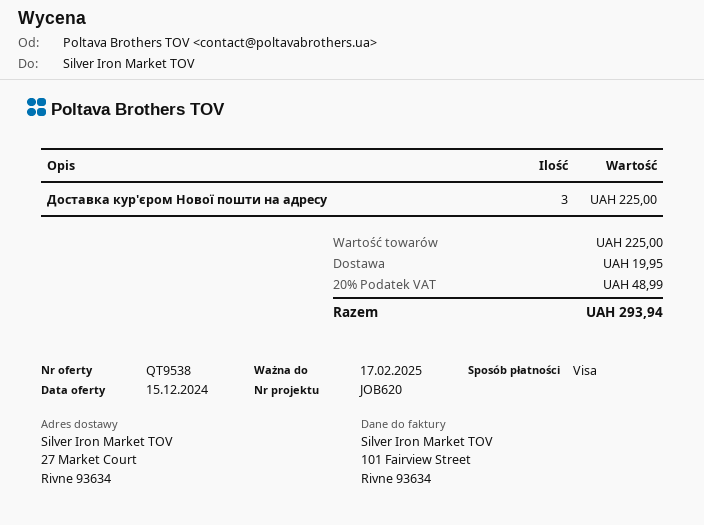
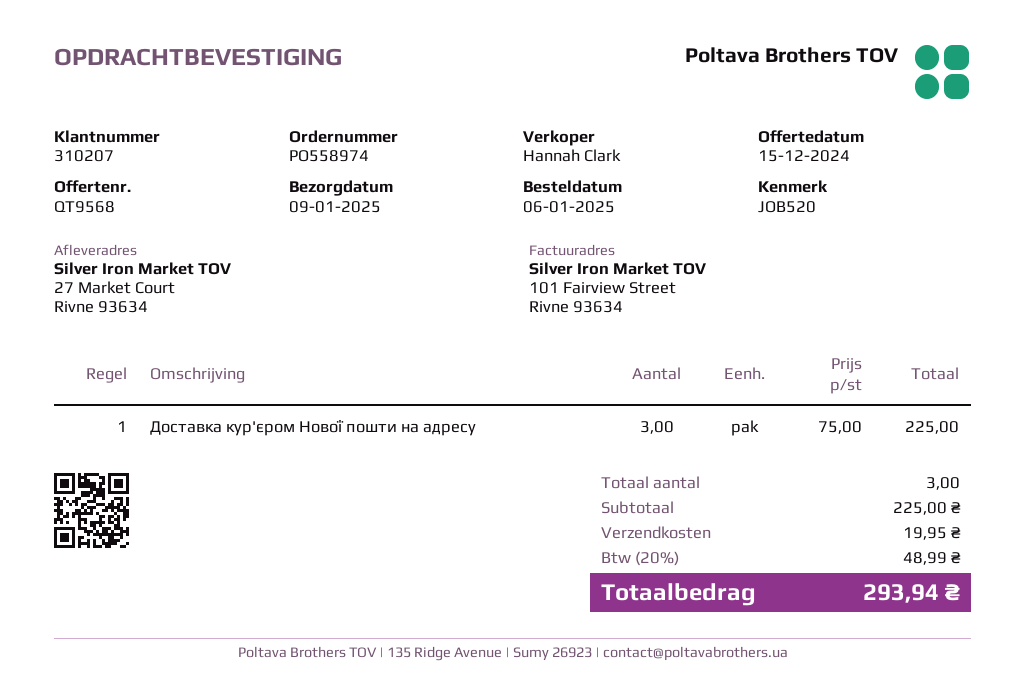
quote number: QT9538 -> QT9568
reference: JOB620 -> JOB520

